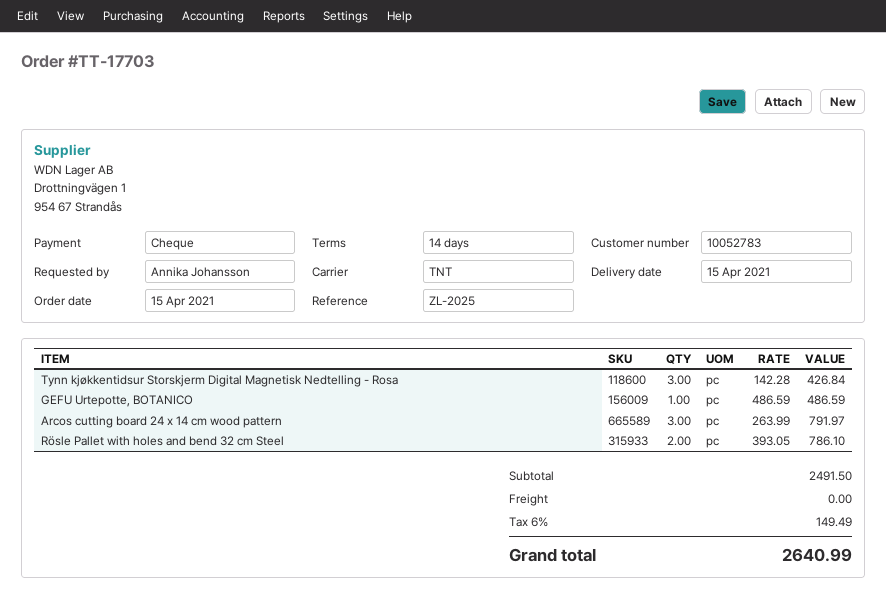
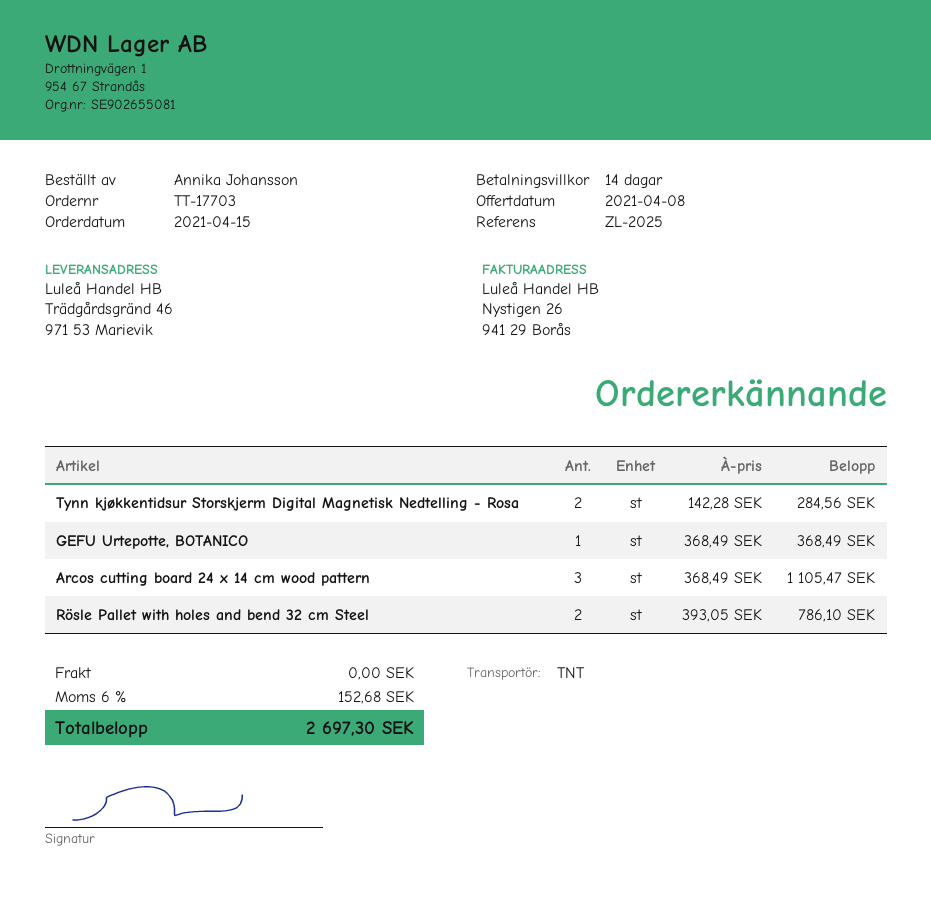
Tynn kjøkkentidsur Storskjerm Digital Magnetisk Nedtelling - Rosa: 3 x 142.28 = 426.84 -> 2 x 142.28 = 284.56
GEFU Urtepotte, BOTANICO: 1 x 486.59 = 486.59 -> 1 x 368.49 = 368.49
Arcos cutting board 24 x 14 cm wood pattern: 3 x 263.99 = 791.97 -> 3 x 368.49 = 1105.47
tax: 6% = 149.49 -> 6% = 152.68
total: 2640.99 -> 2697.30

